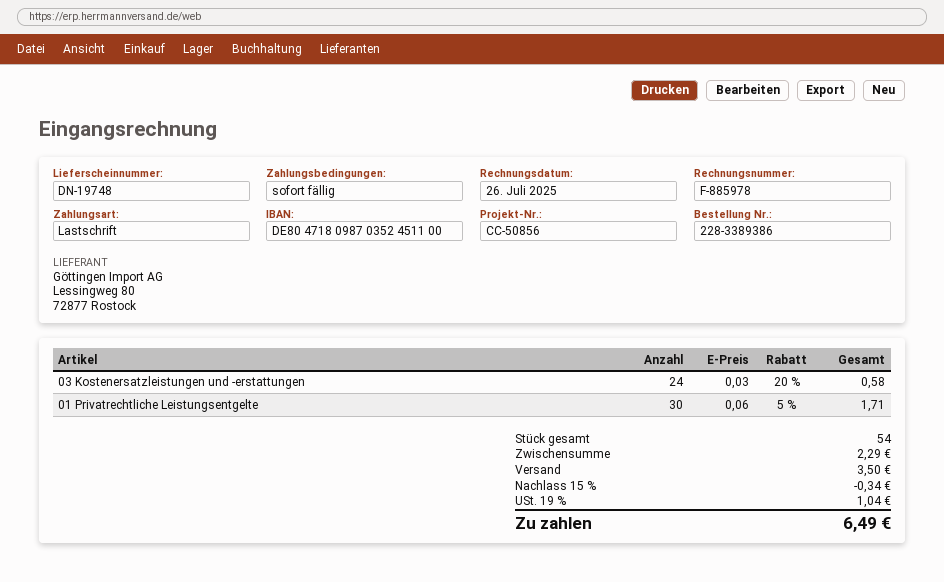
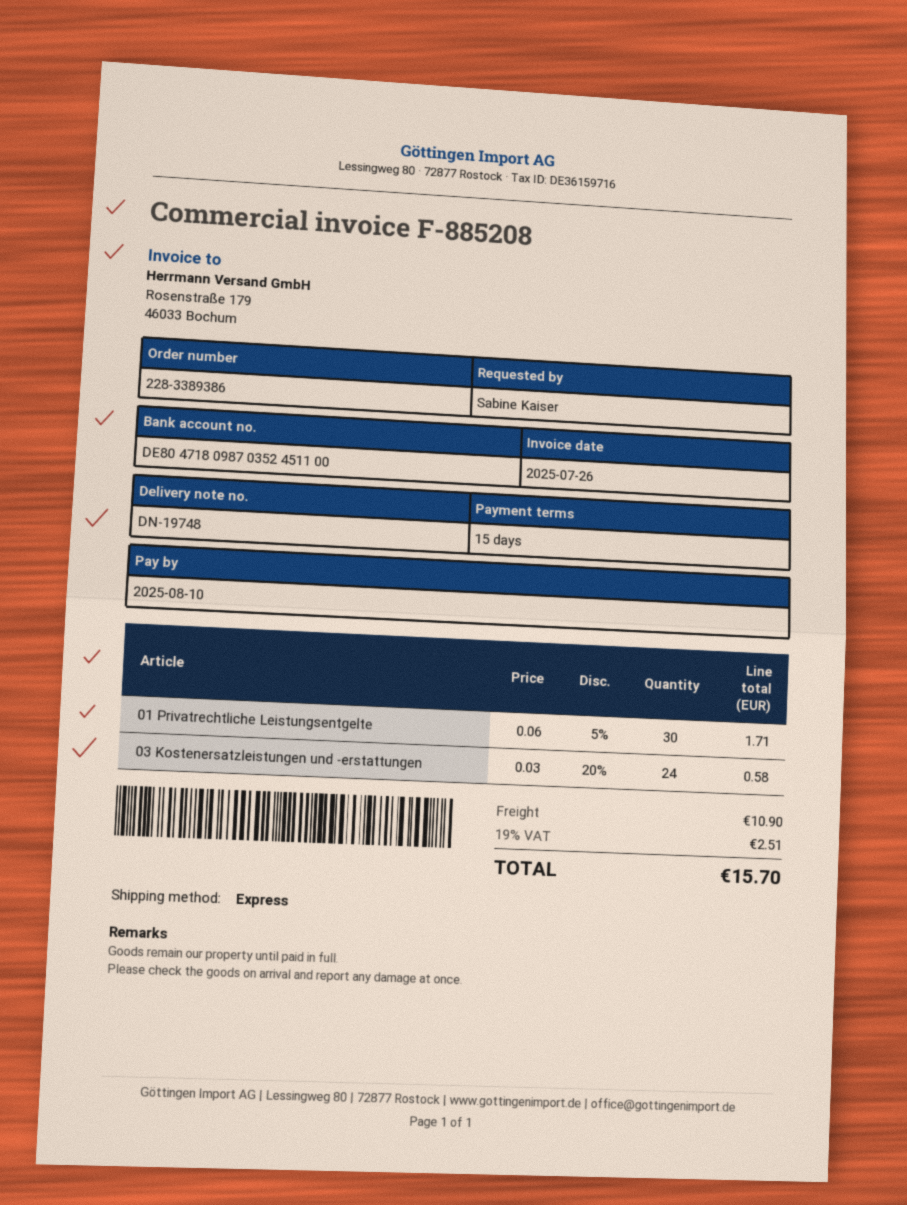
invoice number: F-885978 -> F-885208
payment terms: on receipt -> 15 days
discount: 15% = 0.34 -> none
shipping: 3.50 -> 10.90
tax: 19% = 1.04 -> 19% = 2.51
total: 6.49 -> 15.70

